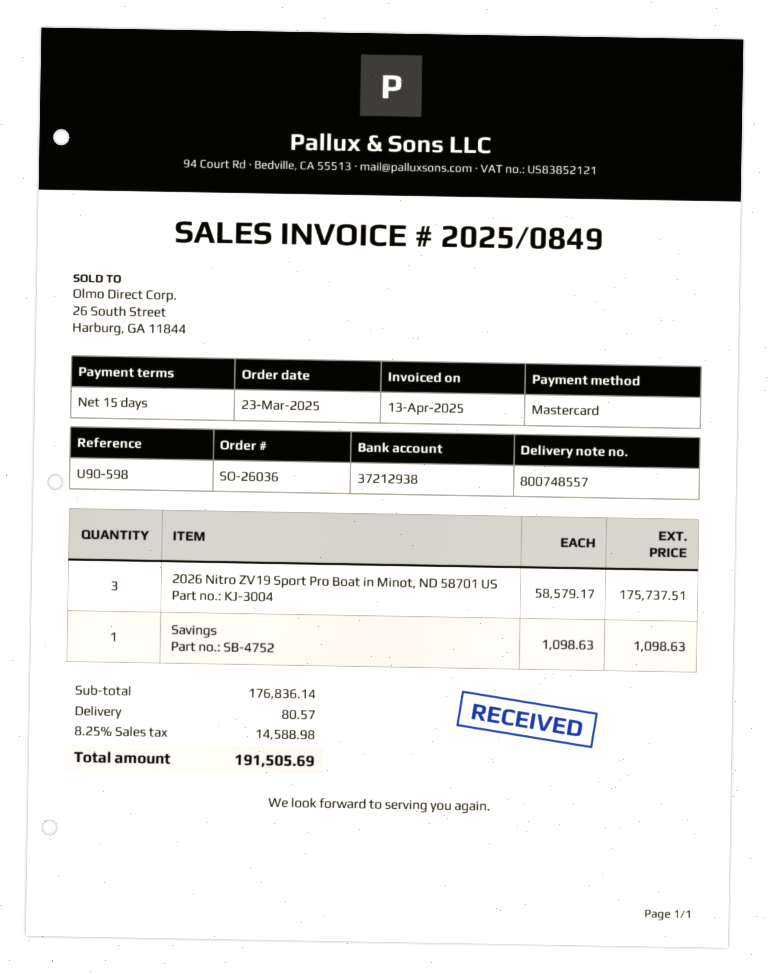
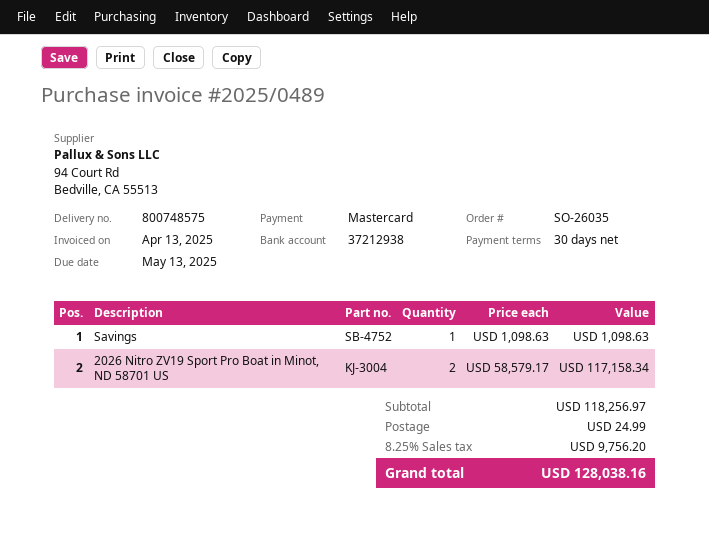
order number: SO-26036 -> SO-26035
delivery note number: 800748557 -> 800748575
invoice number: 2025/0849 -> 2025/0489
payment terms: 15 days -> 30 days
2026 Nitro ZV19 Sport Pro Boat in Minot, ND 58701 US: 3 x 58579.17 = 175737.51 -> 2 x 58579.17 = 117158.34
subtotal: 176836.14 -> 118256.97
shipping: 80.57 -> 24.99
tax: 8.25% = 14588.98 -> 8.25% = 9756.20
total: 191505.69 -> 128038.16

